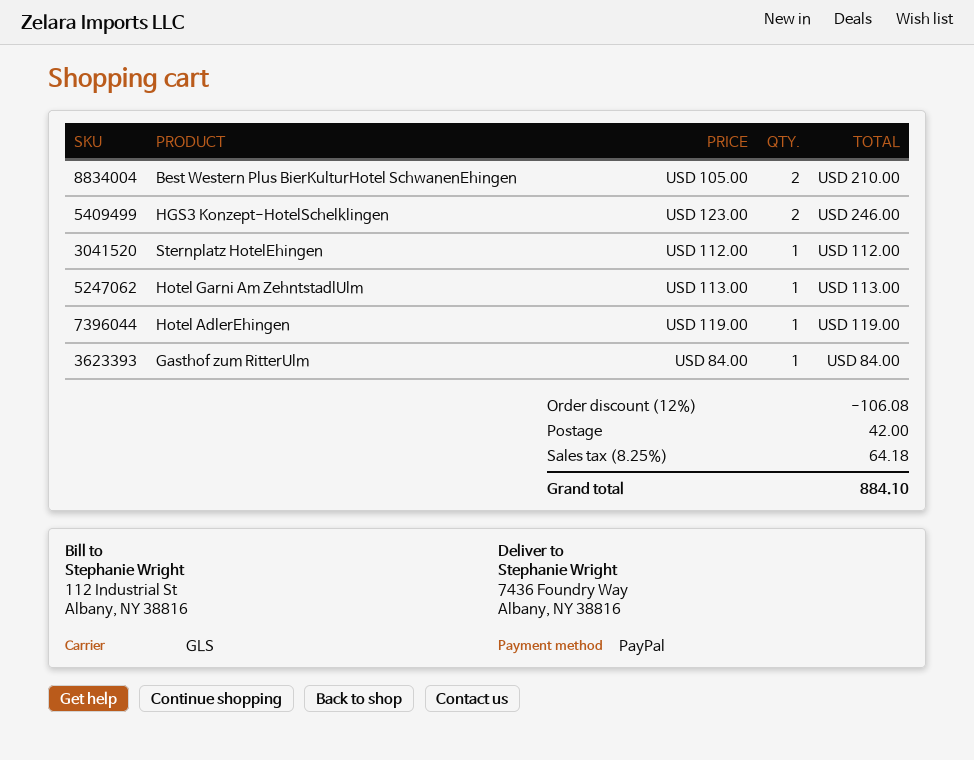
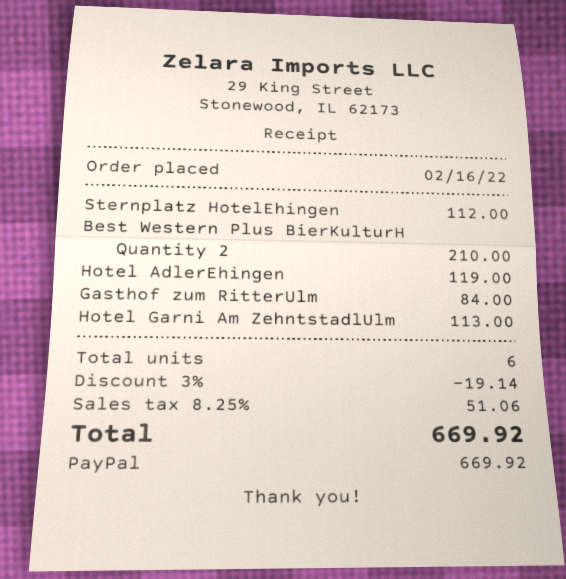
HGS3 Konzept-HotelSchelklingen: 2 for 246.00 -> none
discount: 12% = 106.08 -> 3% = 19.14
shipping: 42.00 -> none
tax: 8.25% = 64.18 -> 8.25% = 51.06
total: 884.10 -> 669.92

